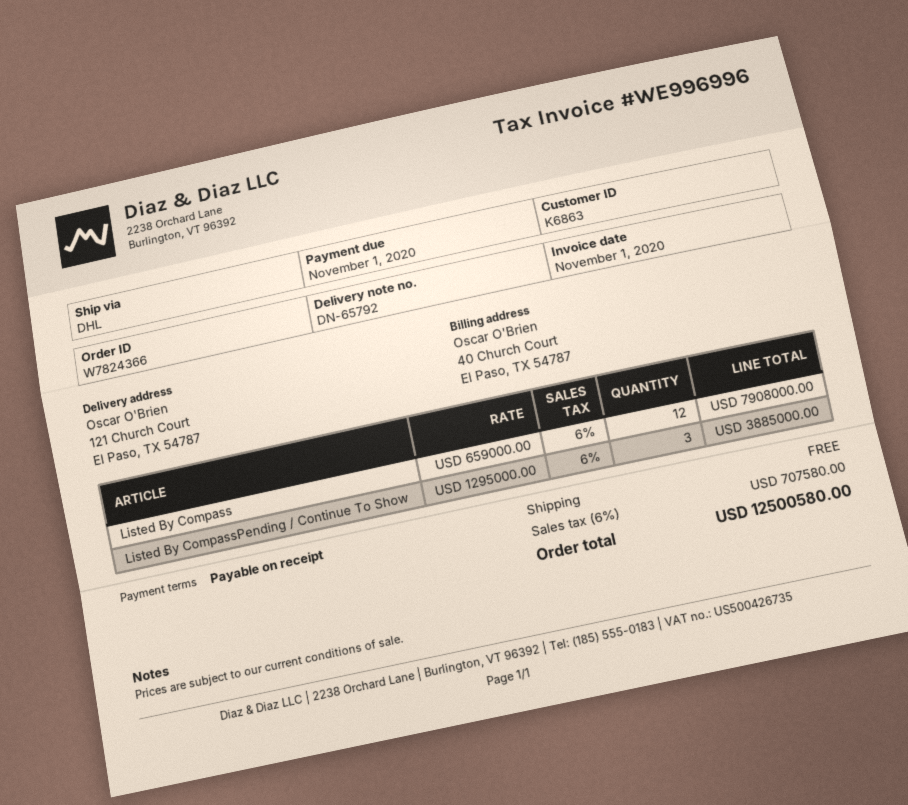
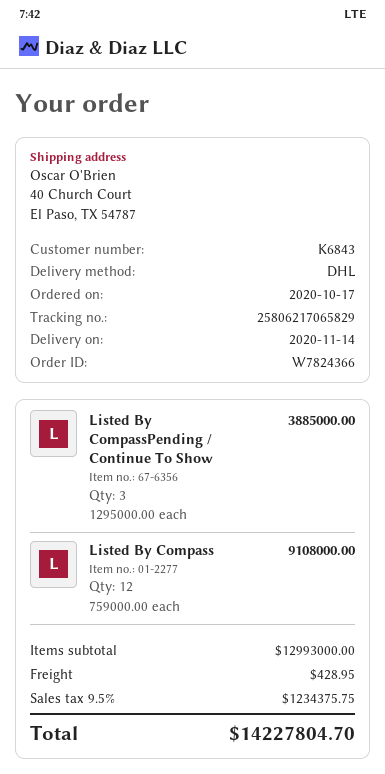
customer number: K6863 -> K6843
ship to: 121 Church Court, El Paso, TX 54787 -> 40 Church Court, El Paso, TX 54787
Listed By Compass: 12 x 659000.00 = 7908000.00 -> 12 x 759000.00 = 9108000.00
shipping: 0.00 -> 428.95
tax: 6% = 707580.00 -> 9.5% = 1234375.75
total: 12500580.00 -> 14227804.70

